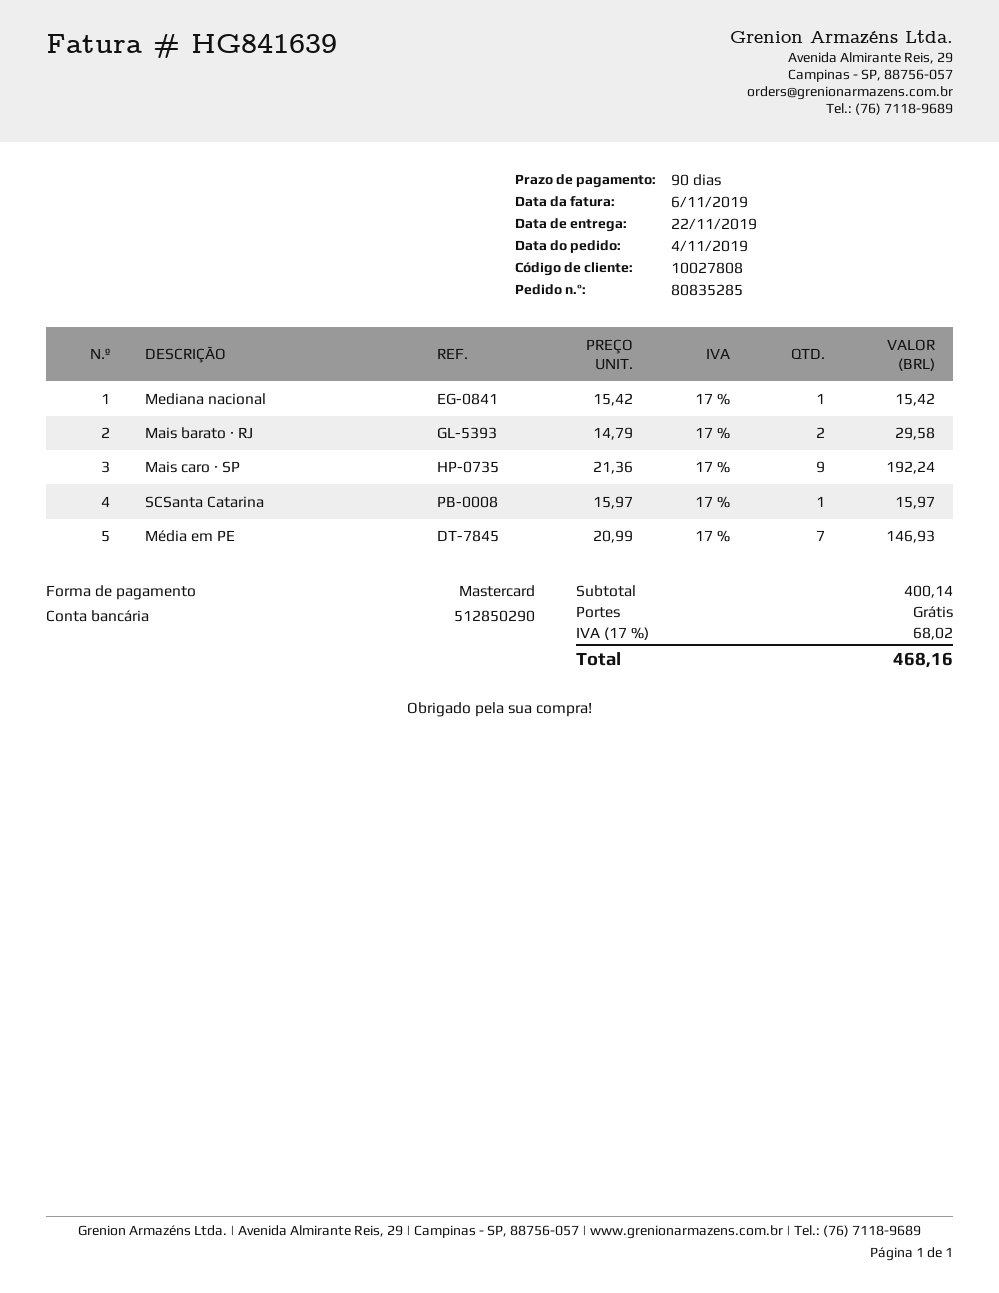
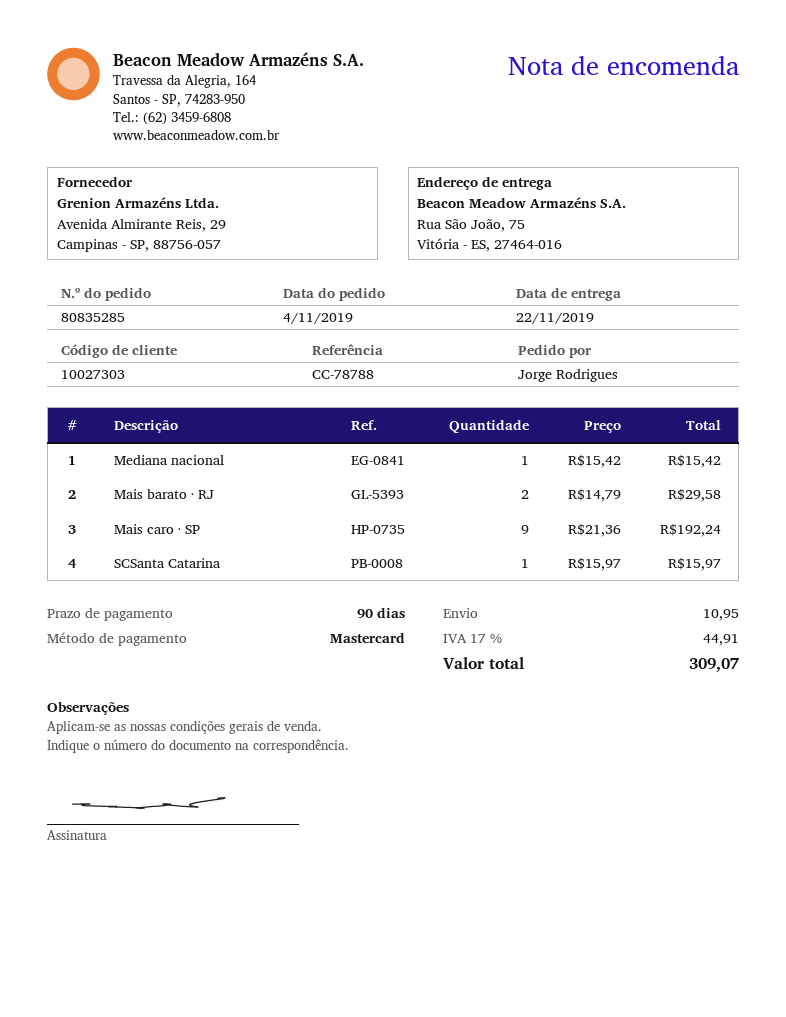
customer number: 10027808 -> 10027303
Média em PE: 7 x 20.99 = 146.93 -> none
shipping: 0.00 -> 10.95
tax: 17% = 68.02 -> 17% = 44.91
total: 468.16 -> 309.07

